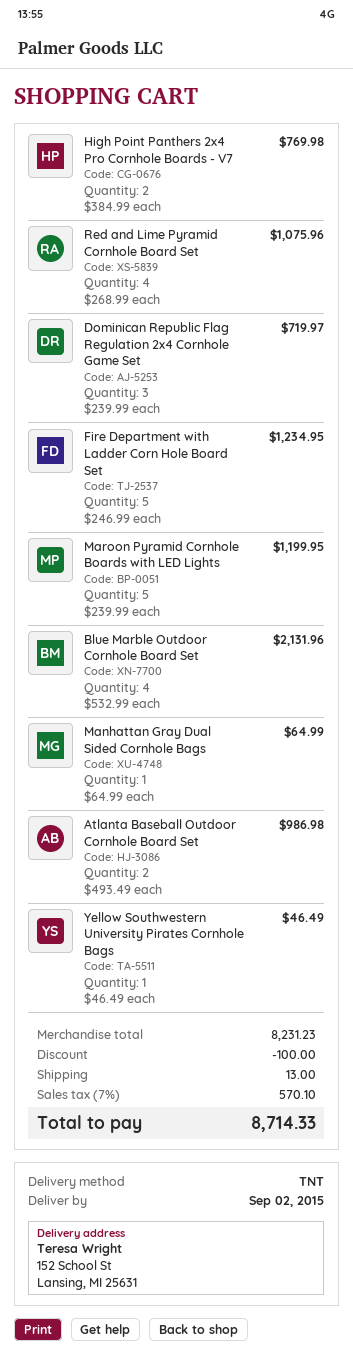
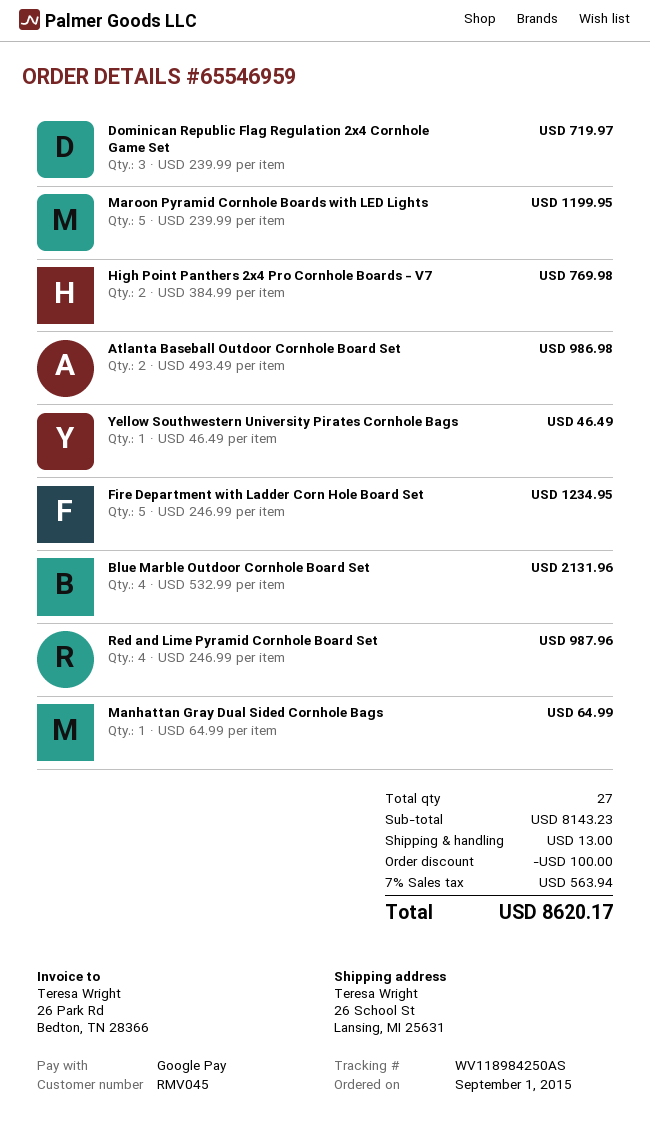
ship to: 152 School St, Lansing, MI 25631 -> 26 School St, Lansing, MI 25631
Red and Lime Pyramid Cornhole Board Set: 4 x 268.99 = 1075.96 -> 4 x 246.99 = 987.96
subtotal: 8231.23 -> 8143.23
tax: 7% = 570.10 -> 7% = 563.94
total: 8714.33 -> 8620.17

